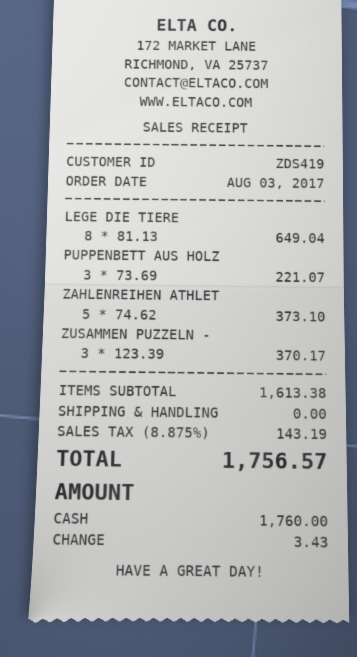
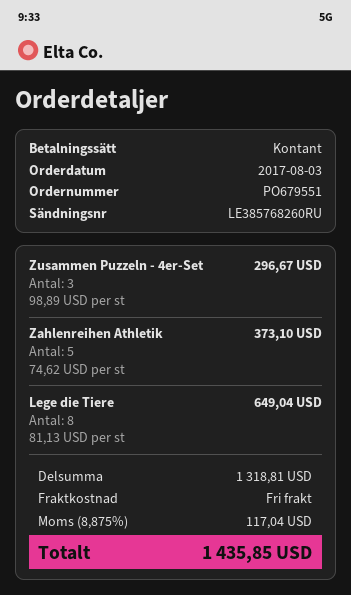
PUPPENBETT AUS HOLZ: 3 x 73.69 = 221.07 -> none
ZUSAMMEN PUZZELN -: 3 x 123.39 = 370.17 -> 3 x 98.89 = 296.67
subtotal: 1613.38 -> 1318.81
tax: 8.875% = 143.19 -> 8.875% = 117.04
total: 1756.57 -> 1435.85

